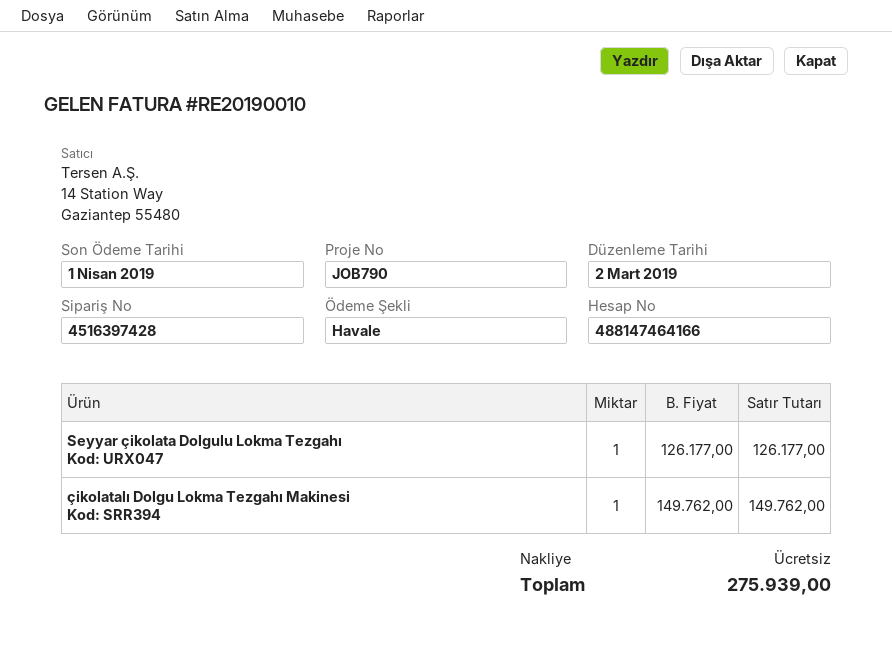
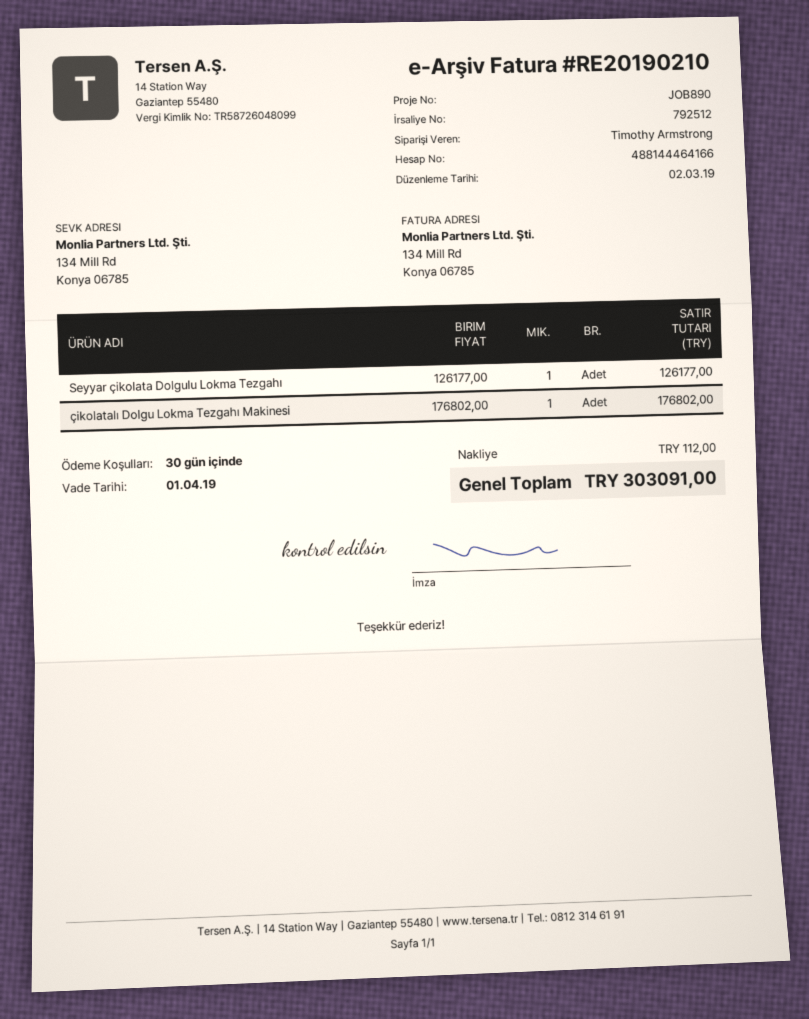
invoice number: RE20190010 -> RE20190210
reference: JOB790 -> JOB890
bank account: 488147464166 -> 488144464166
çikolatalı Dolgu Lokma Tezgahı Makinesi: 1 x 149762.00 = 149762.00 -> 1 x 176802.00 = 176802.00
shipping: 0.00 -> 112.00
total: 275939.00 -> 303091.00

